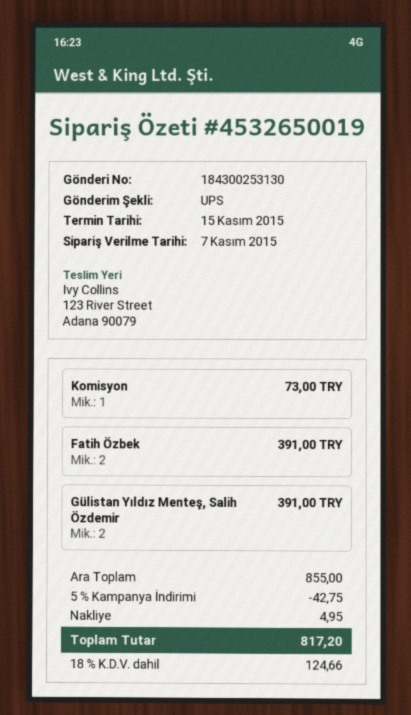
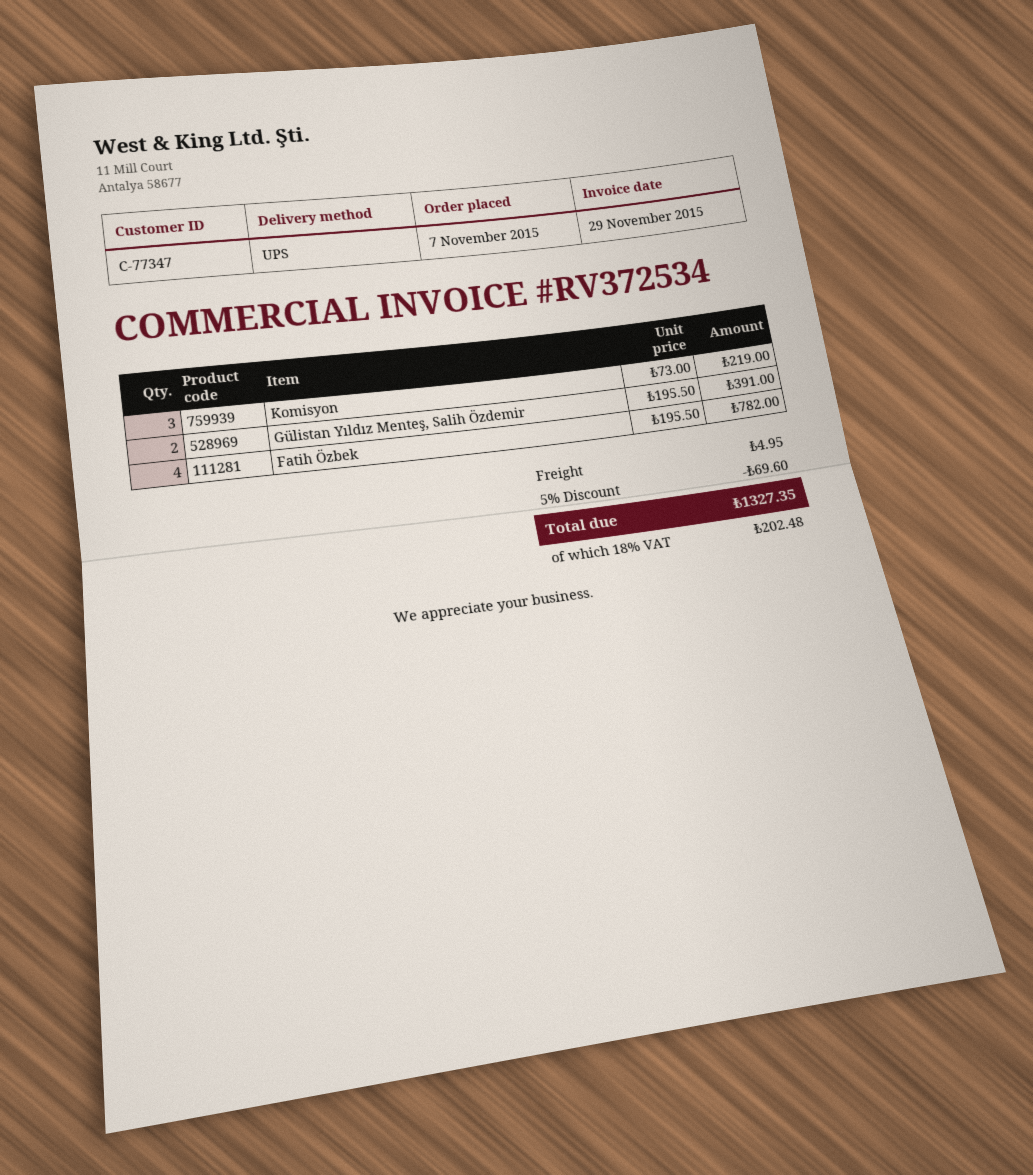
Komisyon: 1 for 73.00 -> 3 for 219.00
Fatih Özbek: 2 for 391.00 -> 4 for 782.00
discount: 5% = 42.75 -> 5% = 69.60
tax: 18% = 124.66 -> 18% = 202.48
total: 817.20 -> 1327.35

